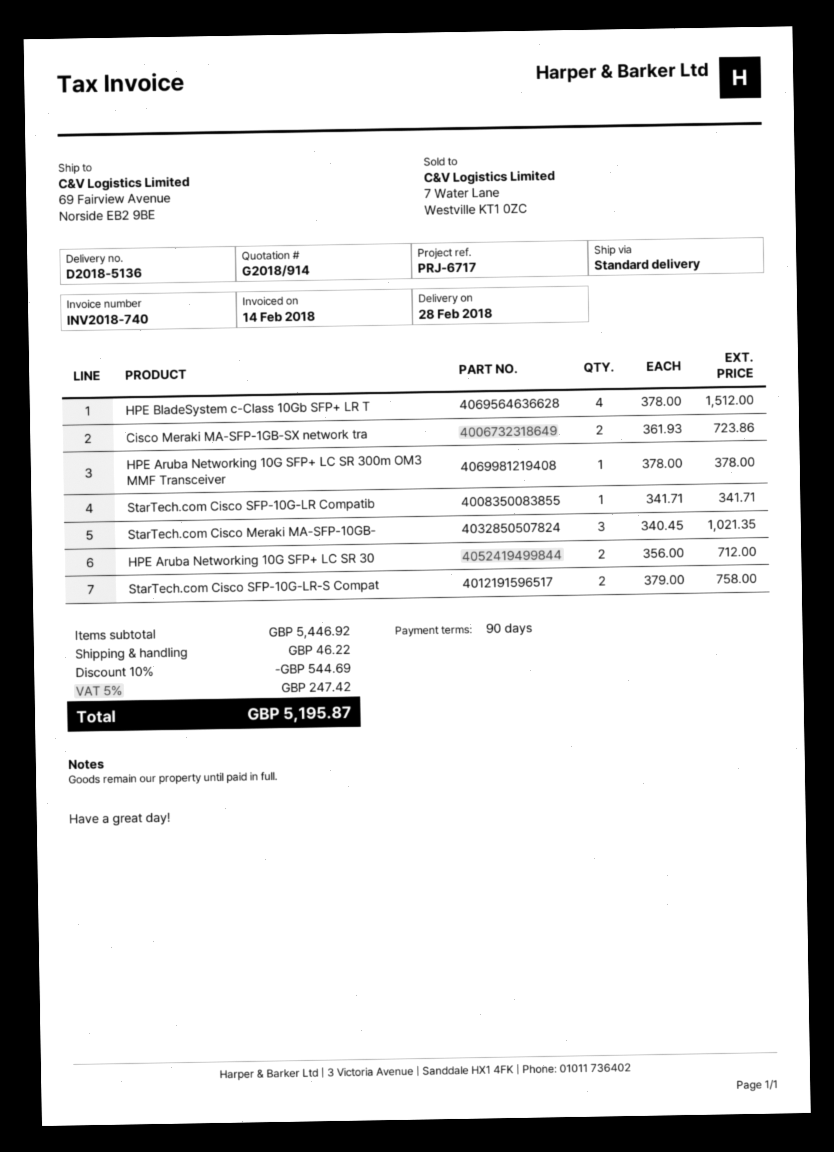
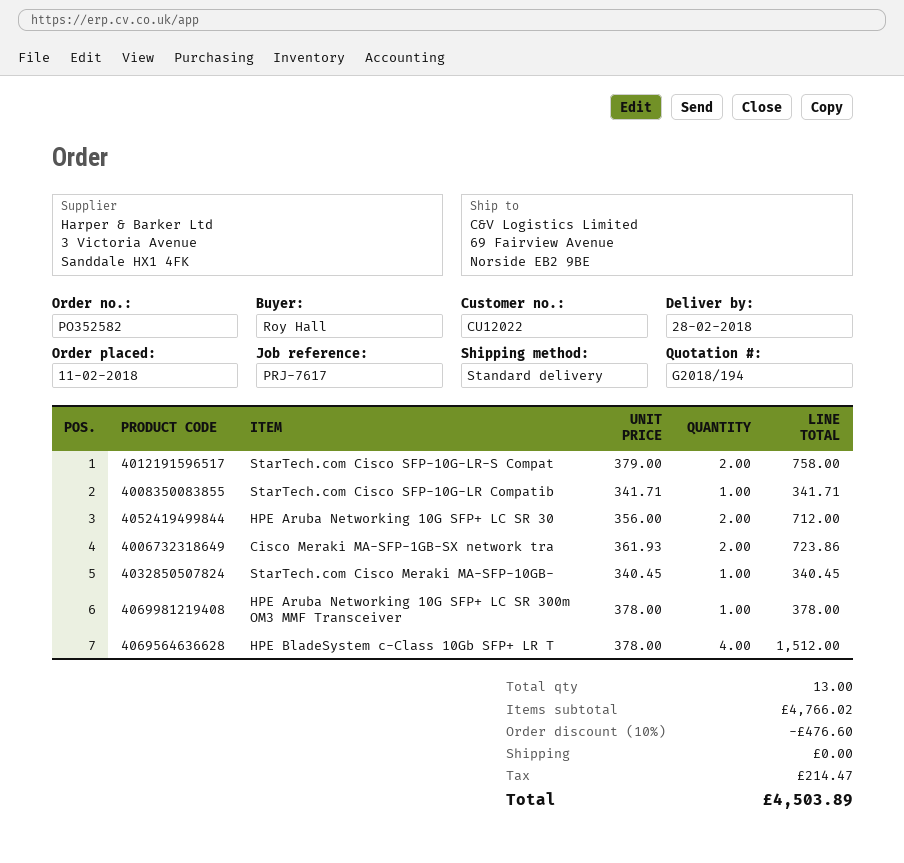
quote number: G2018/914 -> G2018/194
reference: PRJ-6717 -> PRJ-7617
StarTech.com Cisco Meraki MA-SFP-10GB-: 3 x 340.45 = 1021.35 -> 1 x 340.45 = 340.45
subtotal: 5446.92 -> 4766.02
discount: 10% = 544.69 -> 10% = 476.60
shipping: 46.22 -> 0.00
tax: 247.42 -> 214.47
total: 5195.87 -> 4503.89

